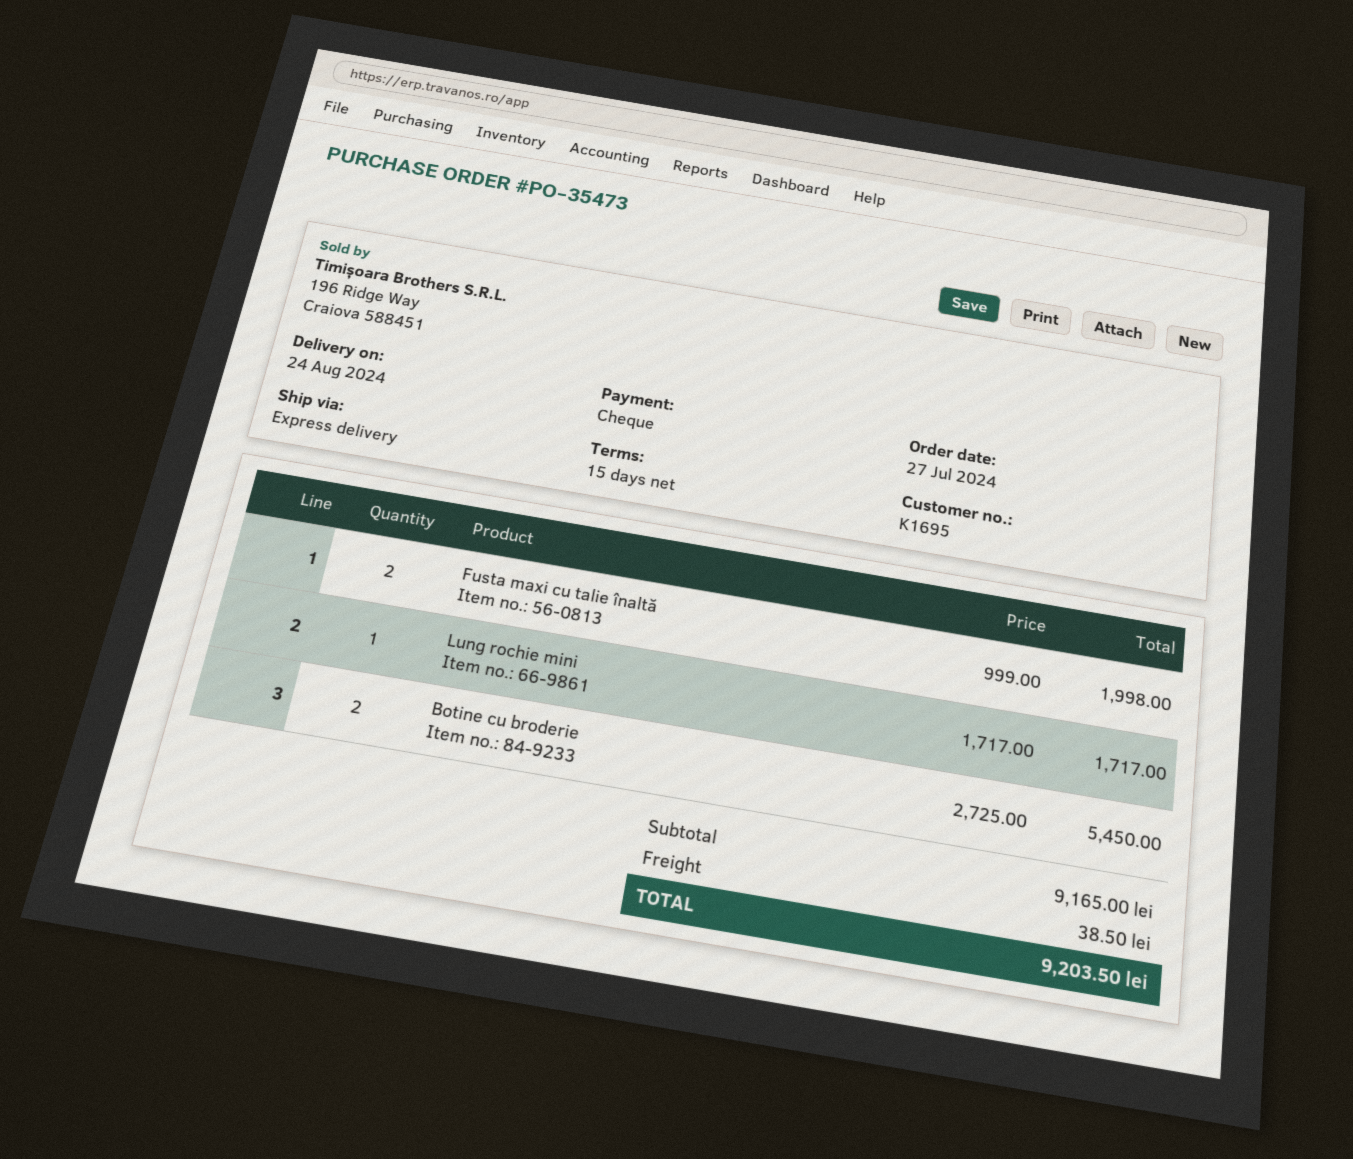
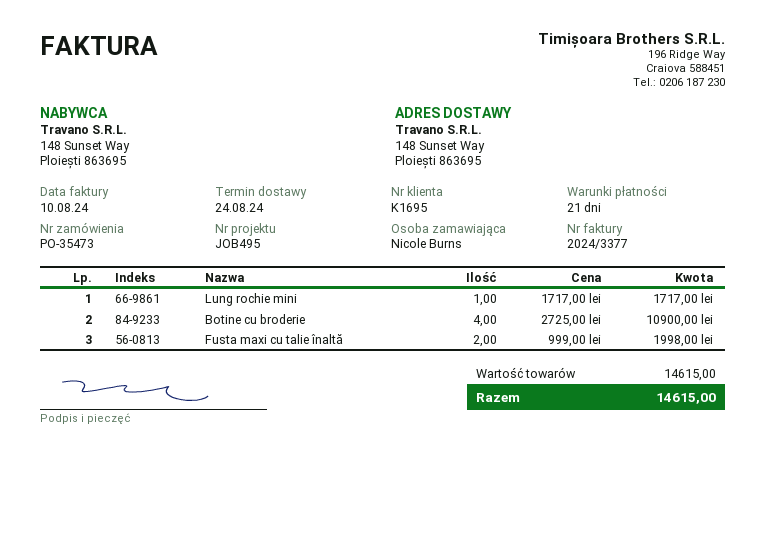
payment terms: 15 days -> 21 days
Botine cu broderie: 2 x 2725.00 = 5450.00 -> 4 x 2725.00 = 10900.00
subtotal: 9165.00 -> 14615.00
shipping: 38.50 -> none
total: 9203.50 -> 14615.00

